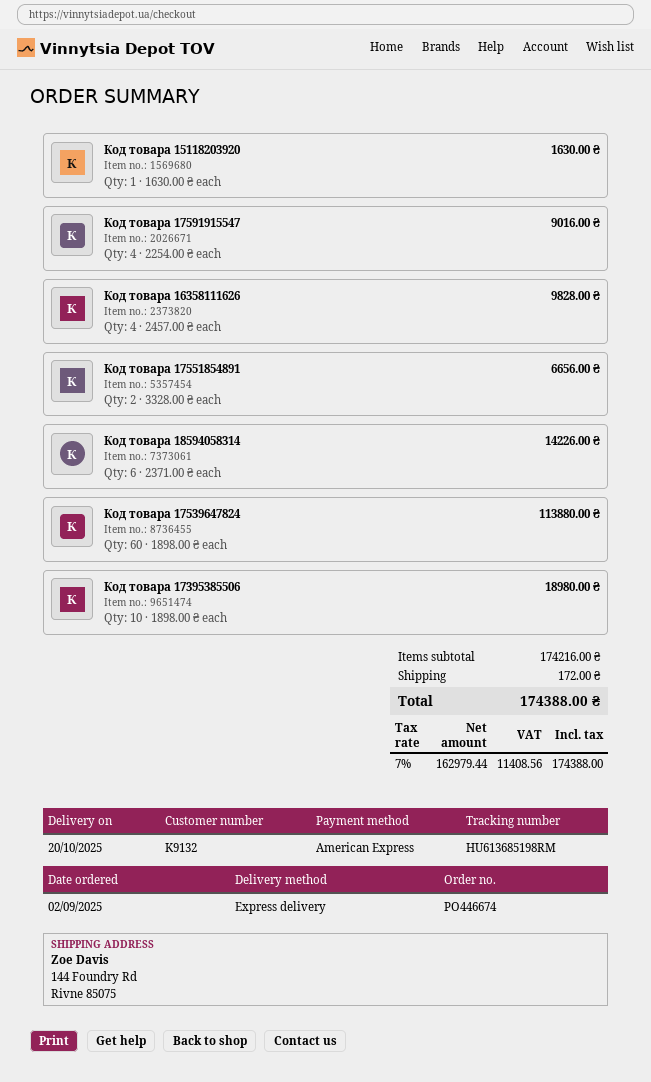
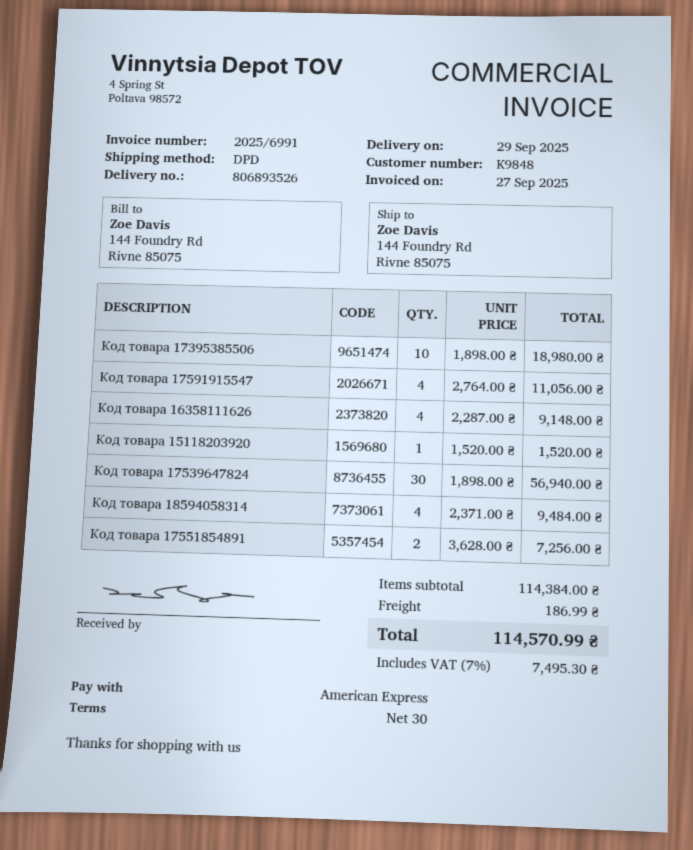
delivery date: 2025-10-20 -> 2025-09-29
customer number: K9132 -> K9848
shipping method: express -> DPD
Код товара 15118203920: 1 x 1630.00 = 1630.00 -> 1 x 1520.00 = 1520.00
Код товара 17591915547: 4 x 2254.00 = 9016.00 -> 4 x 2764.00 = 11056.00
Код товара 16358111626: 4 x 2457.00 = 9828.00 -> 4 x 2287.00 = 9148.00
Код товара 17551854891: 2 x 3328.00 = 6656.00 -> 2 x 3628.00 = 7256.00
Код товара 18594058314: 6 x 2371.00 = 14226.00 -> 4 x 2371.00 = 9484.00
Код товара 17539647824: 60 x 1898.00 = 113880.00 -> 30 x 1898.00 = 56940.00
subtotal: 174216.00 -> 114384.00
shipping: 172.00 -> 186.99
tax: 7% = 11408.56 -> 7% = 7495.30
total: 174388.00 -> 114570.99

